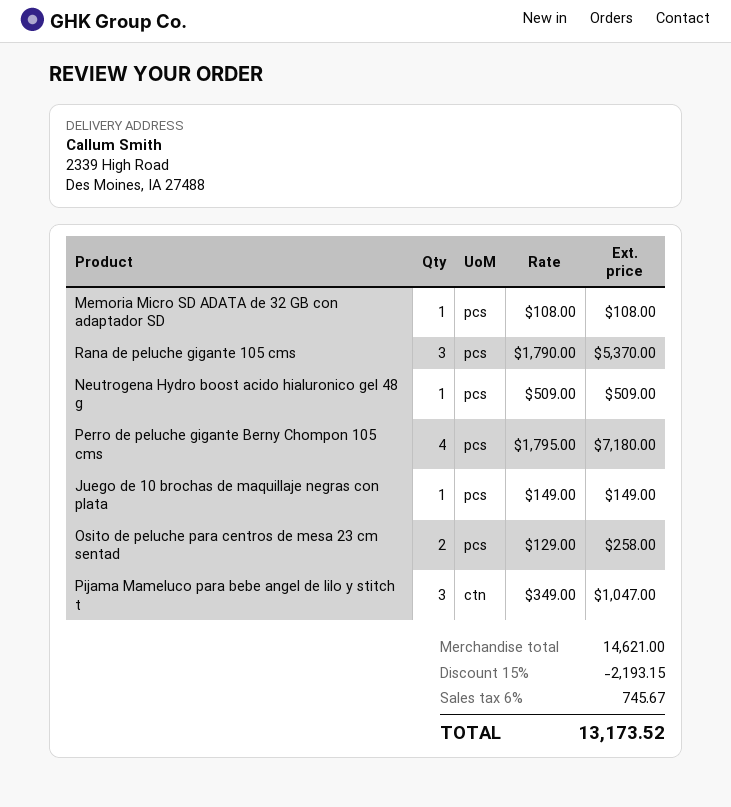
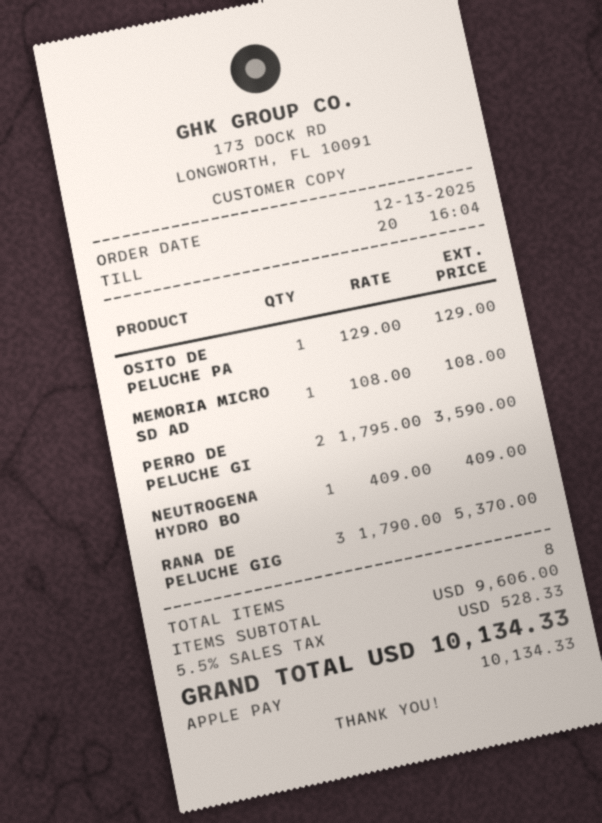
Neutrogena Hydro boost acido hialuronico gel 48 g: 1 x 509.00 = 509.00 -> 1 x 409.00 = 409.00
Perro de peluche gigante Berny Chompon 105 cms: 4 x 1795.00 = 7180.00 -> 2 x 1795.00 = 3590.00
Juego de 10 brochas de maquillaje negras con plata: 1 x 149.00 = 149.00 -> none
Osito de peluche para centros de mesa 23 cm sentad: 2 x 129.00 = 258.00 -> 1 x 129.00 = 129.00
Pijama Mameluco para bebe angel de lilo y stitch t: 3 x 349.00 = 1047.00 -> none
subtotal: 14621.00 -> 9606.00
discount: 15% = 2193.15 -> none
tax: 6% = 745.67 -> 5.5% = 528.33
total: 13173.52 -> 10134.33

